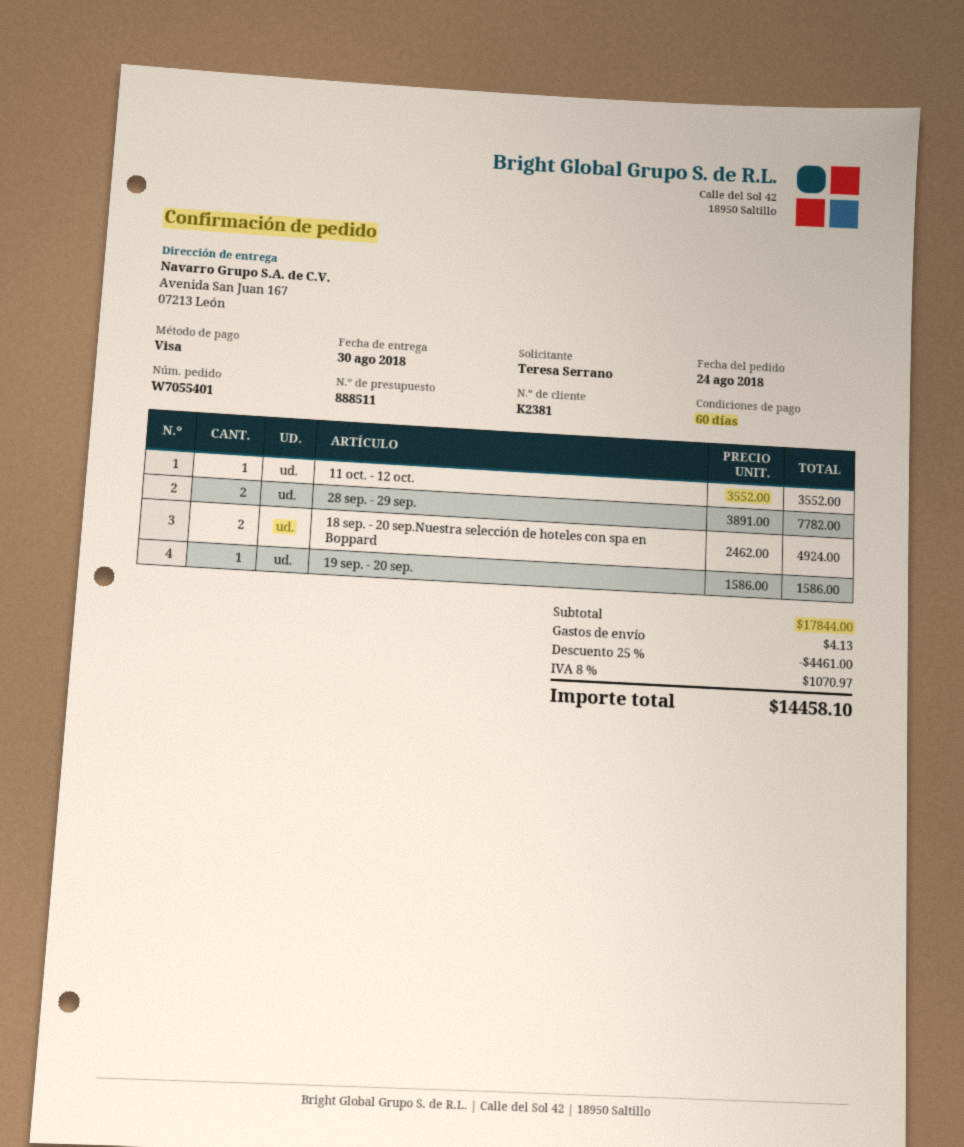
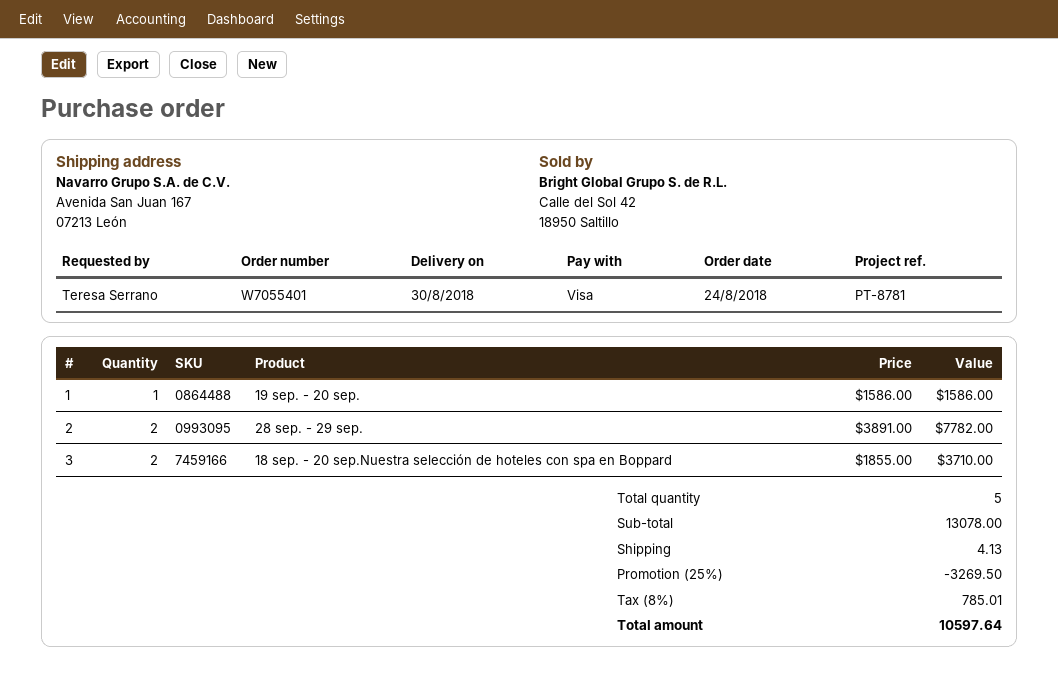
11 oct. - 12 oct.: 1 x 3552.00 = 3552.00 -> none
18 sep. - 20 sep.Nuestra selección de hoteles con spa en Boppard: 2 x 2462.00 = 4924.00 -> 2 x 1855.00 = 3710.00
subtotal: 17844.00 -> 13078.00
discount: 25% = 4461.00 -> 25% = 3269.50
tax: 8% = 1070.97 -> 8% = 785.01
total: 14458.10 -> 10597.64

